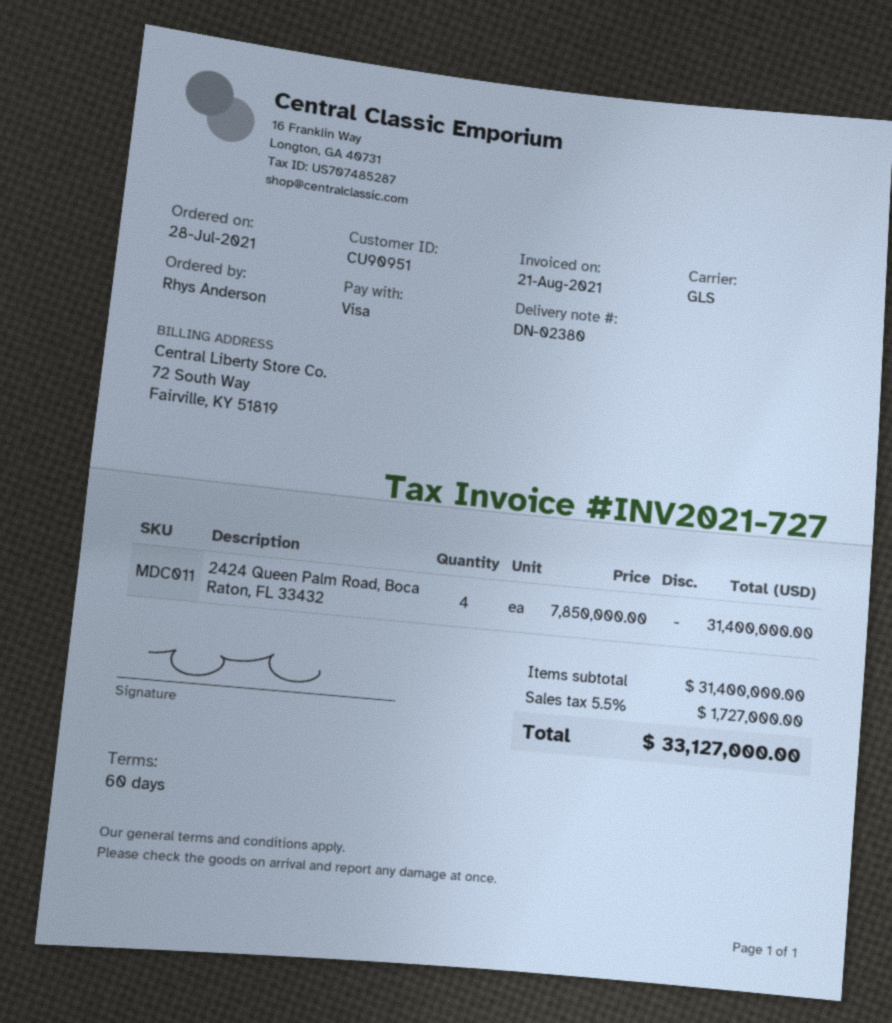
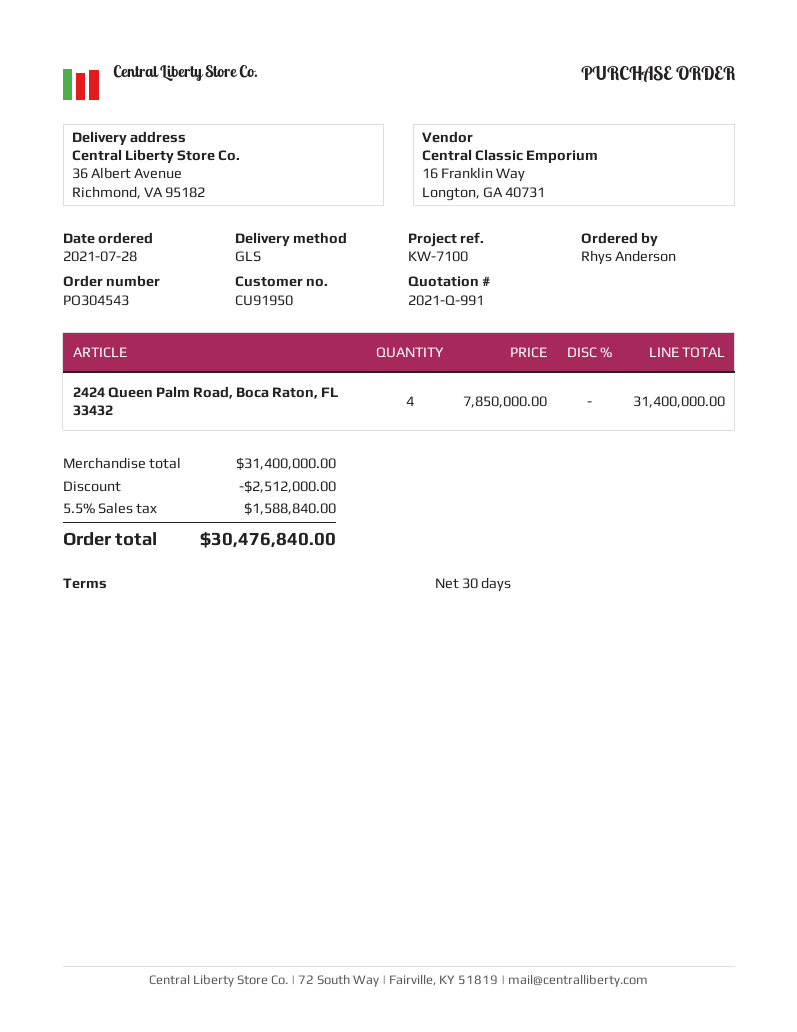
payment terms: 60 days -> 30 days
customer number: CU90951 -> CU91950
discount: none -> 2512000.00
tax: 5.5% = 1727000.00 -> 5.5% = 1588840.00
total: 33127000.00 -> 30476840.00

